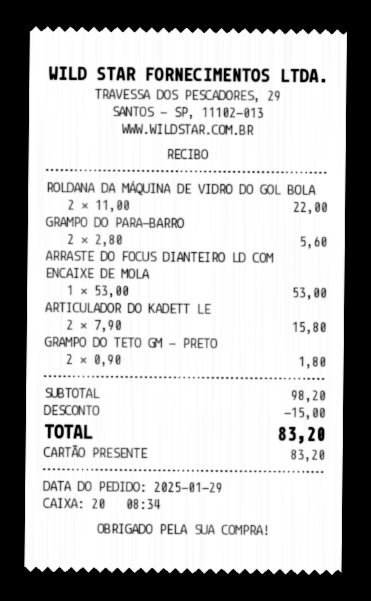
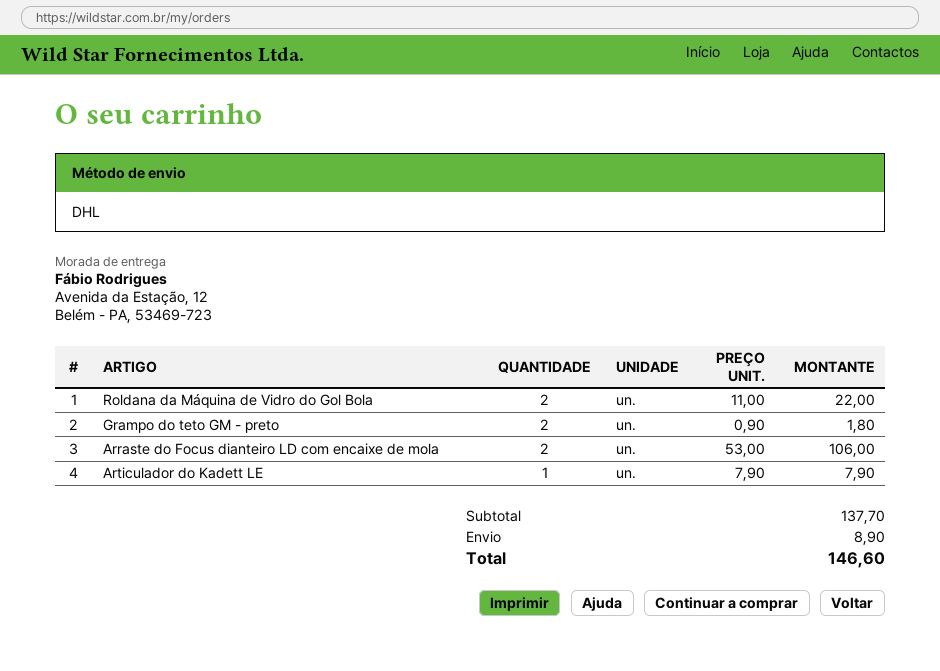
GRAMPO DO PARA-BARRO: 2 x 2.80 = 5.60 -> none
ARRASTE DO FOCUS DIANTEIRO LD COM ENCAIXE DE MOLA: 1 x 53.00 = 53.00 -> 2 x 53.00 = 106.00
ARTICULADOR DO KADETT LE: 2 x 7.90 = 15.80 -> 1 x 7.90 = 7.90
subtotal: 98.20 -> 137.70
discount: 15.00 -> none
shipping: none -> 8.90
total: 83.20 -> 146.60

